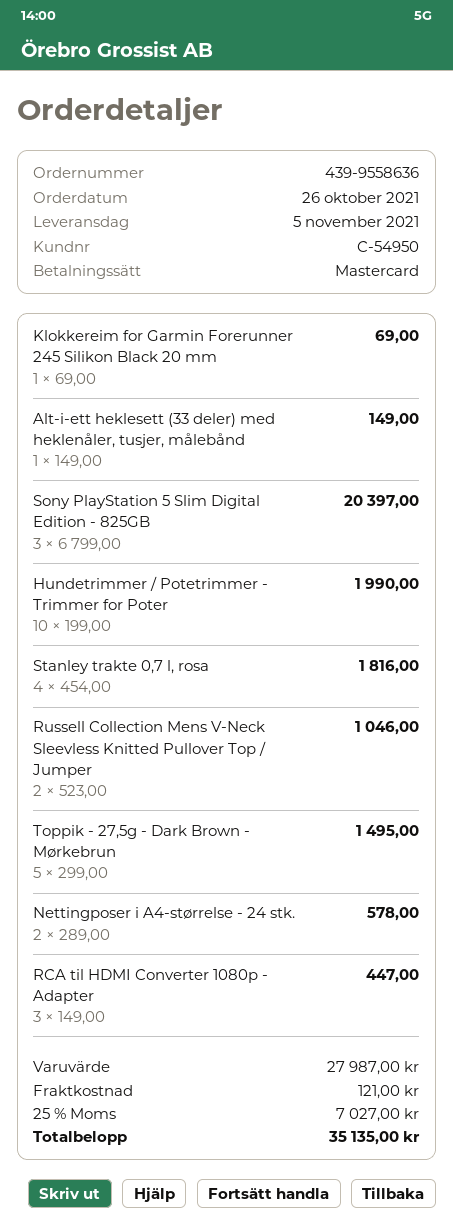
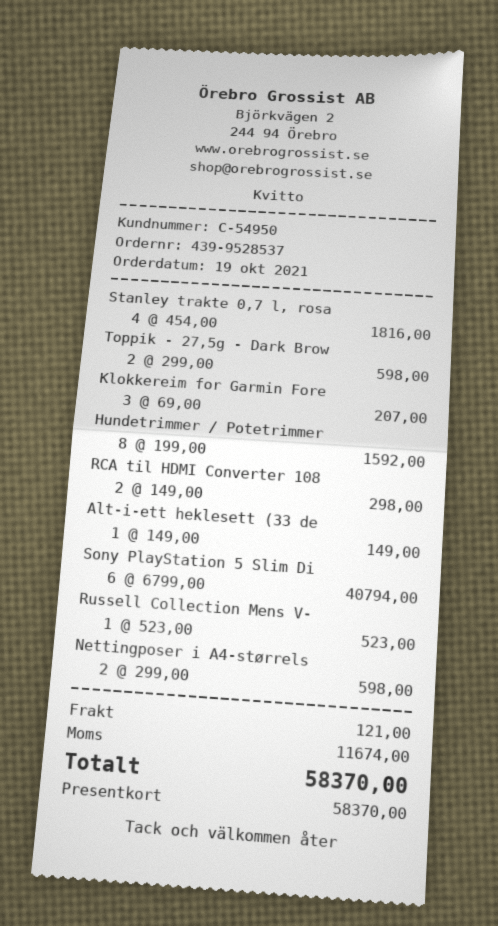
order number: 439-9558636 -> 439-9528537
order date: 2021-10-26 -> 2021-10-19
payment method: Mastercard -> gift card
Klokkereim for Garmin Forerunner 245 Silikon Black 20 mm: 1 x 69.00 = 69.00 -> 3 x 69.00 = 207.00
Sony PlayStation 5 Slim Digital Edition - 825GB: 3 x 6799.00 = 20397.00 -> 6 x 6799.00 = 40794.00
Hundetrimmer / Potetrimmer - Trimmer for Poter: 10 x 199.00 = 1990.00 -> 8 x 199.00 = 1592.00
Russell Collection Mens V-Neck Sleevless Knitted Pullover Top / Jumper: 2 x 523.00 = 1046.00 -> 1 x 523.00 = 523.00
Toppik - 27,5g - Dark Brown - Mørkebrun: 5 x 299.00 = 1495.00 -> 2 x 299.00 = 598.00
Nettingposer i A4-størrelse - 24 stk.: 2 x 289.00 = 578.00 -> 2 x 299.00 = 598.00
RCA til HDMI Converter 1080p - Adapter: 3 x 149.00 = 447.00 -> 2 x 149.00 = 298.00
tax: 7027.00 -> 11674.00
total: 35135.00 -> 58370.00

